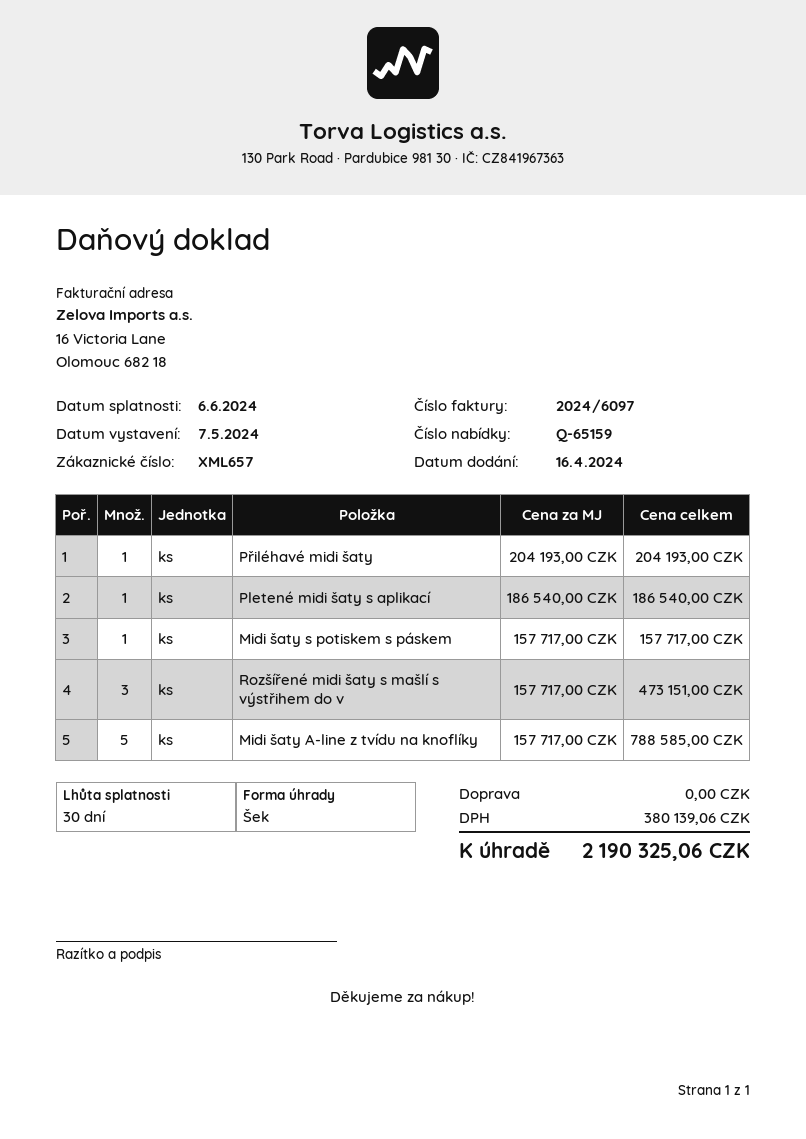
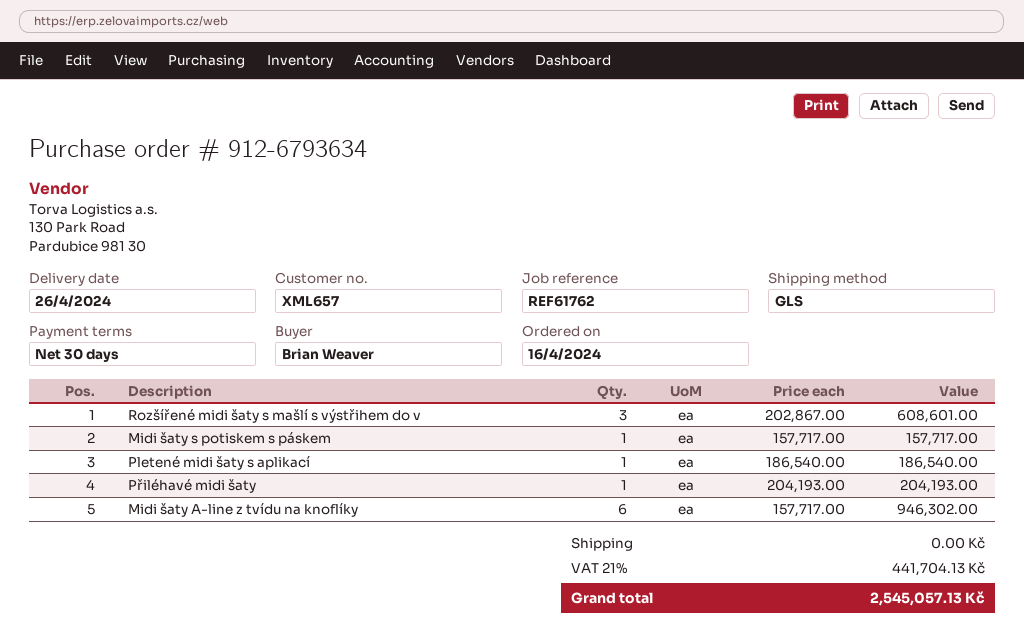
delivery date: 2024-04-16 -> 2024-04-26
Rozšířené midi šaty s mašlí s výstřihem do v: 3 x 157717.00 = 473151.00 -> 3 x 202867.00 = 608601.00
Midi šaty A-line z tvídu na knoflíky: 5 x 157717.00 = 788585.00 -> 6 x 157717.00 = 946302.00
tax: 380139.06 -> 441704.13
total: 2190325.06 -> 2545057.13

